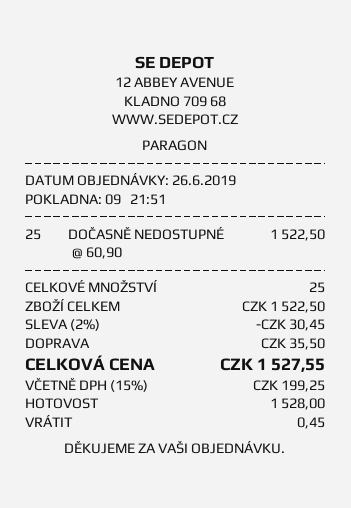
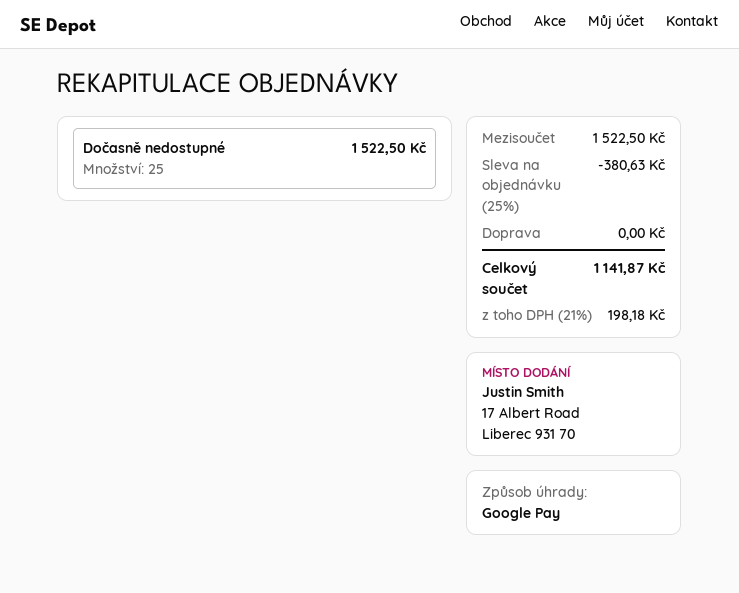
payment method: cash -> Google Pay
discount: 2% = 30.45 -> 25% = 380.63
shipping: 35.50 -> 0.00
tax: 15% = 199.25 -> 21% = 198.18
total: 1527.55 -> 1141.87

